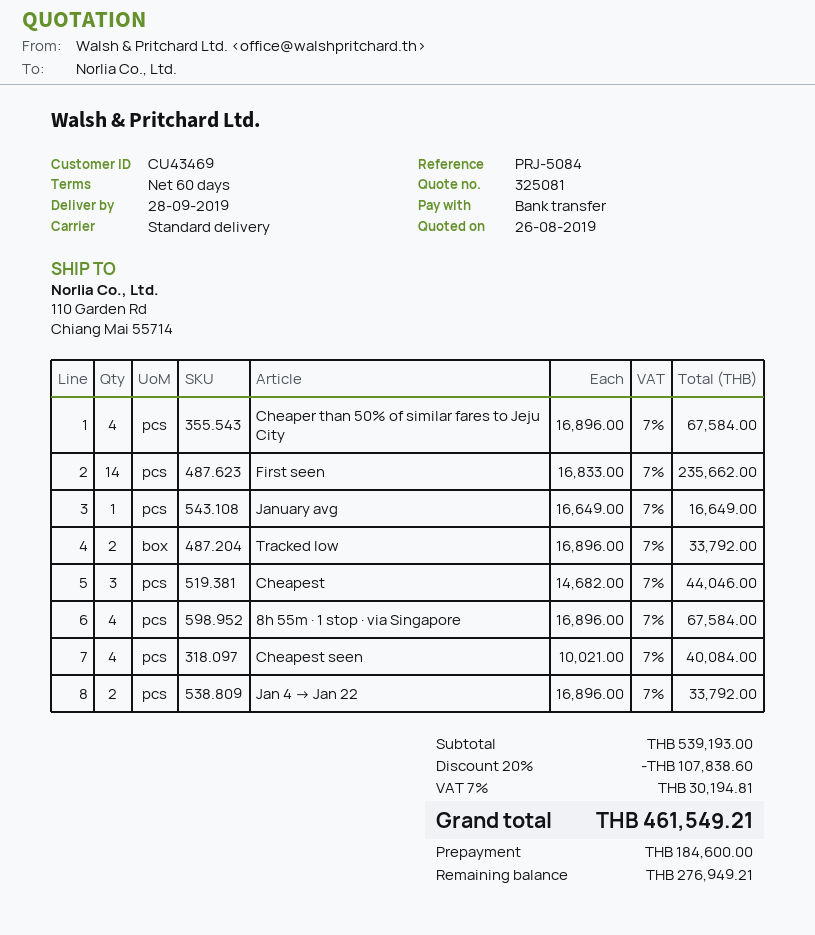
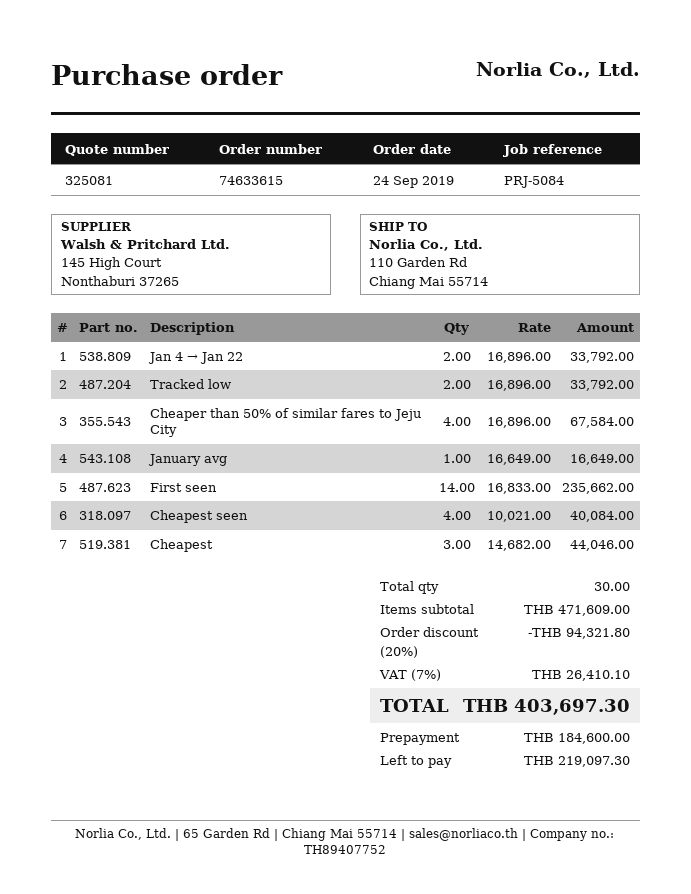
8h 55m · 1 stop · via Singapore: 4 x 16896.00 = 67584.00 -> none
subtotal: 539193.00 -> 471609.00
discount: 20% = 107838.60 -> 20% = 94321.80
tax: 7% = 30194.81 -> 7% = 26410.10
total: 461549.21 -> 403697.30
balance: 276949.21 -> 219097.30

